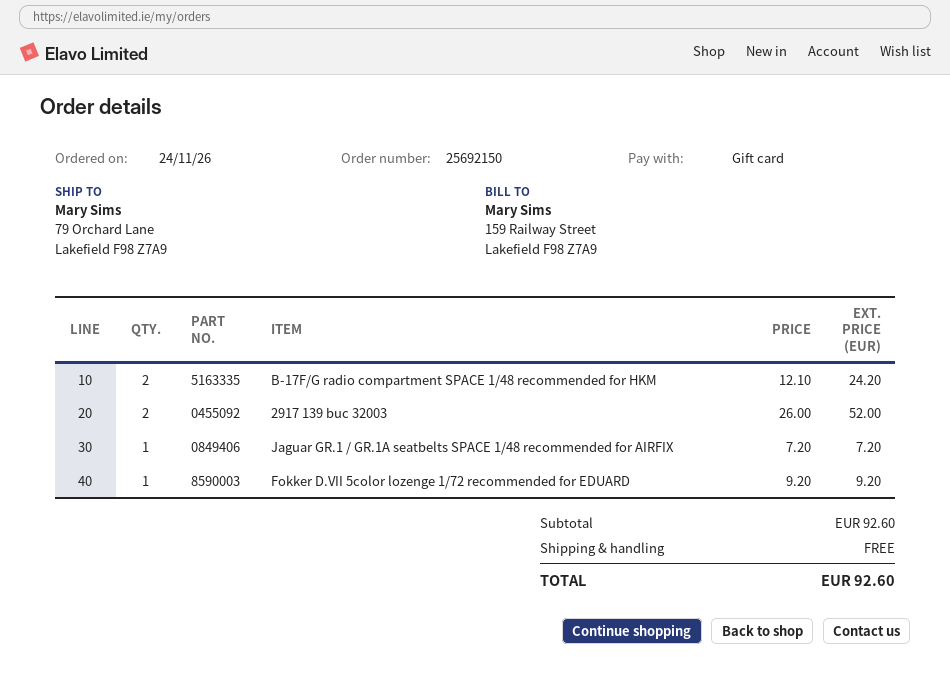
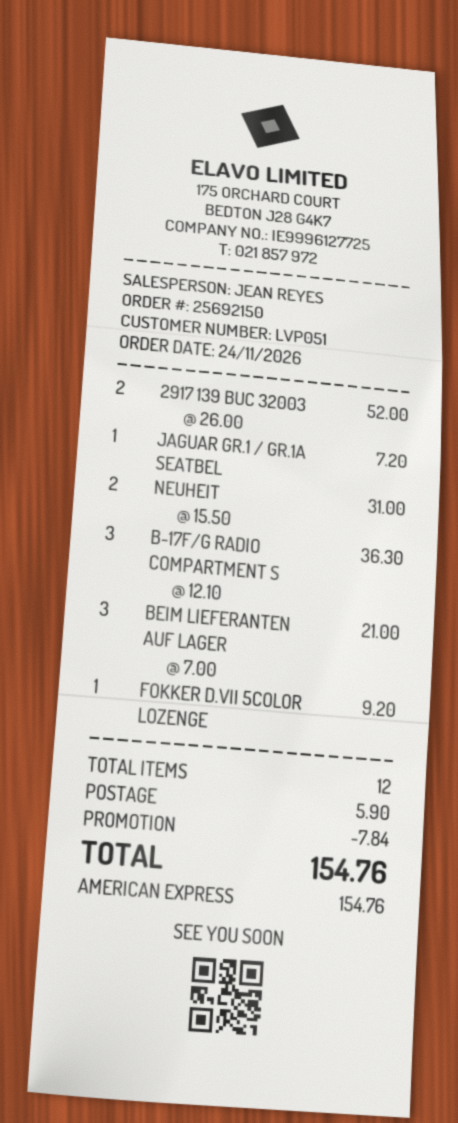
payment method: gift card -> American Express
B-17F/G radio compartment SPACE 1/48 recommended for HKM: 2 x 12.10 = 24.20 -> 3 x 12.10 = 36.30
NEUHEIT: none -> 2 x 15.50 = 31.00
BEIM LIEFERANTEN AUF LAGER: none -> 3 x 7.00 = 21.00
discount: none -> 7.84
shipping: 0.00 -> 5.90
total: 92.60 -> 154.76

